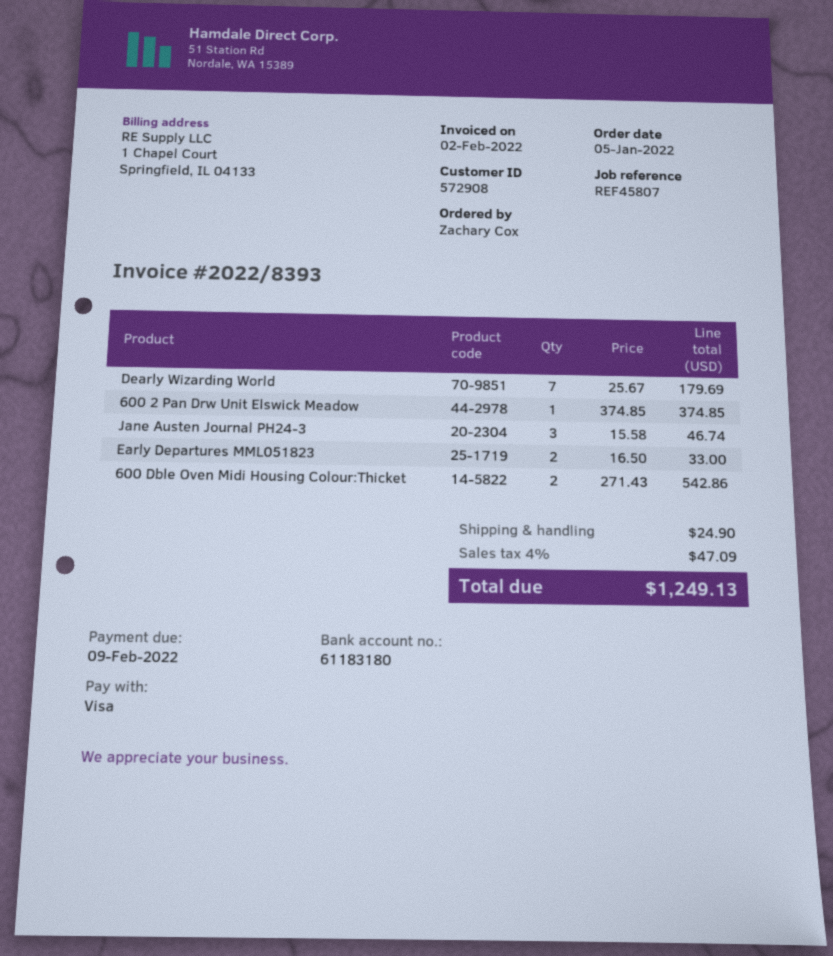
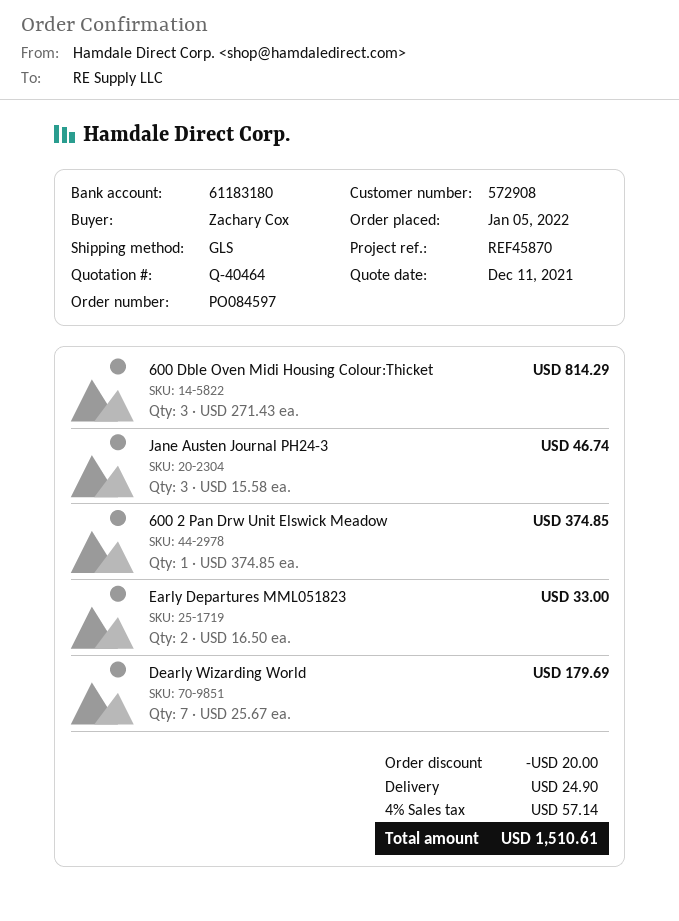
reference: REF45807 -> REF45870
600 Dble Oven Midi Housing Colour:Thicket: 2 x 271.43 = 542.86 -> 3 x 271.43 = 814.29
discount: none -> 20.00
tax: 4% = 47.09 -> 4% = 57.14
total: 1249.13 -> 1510.61

